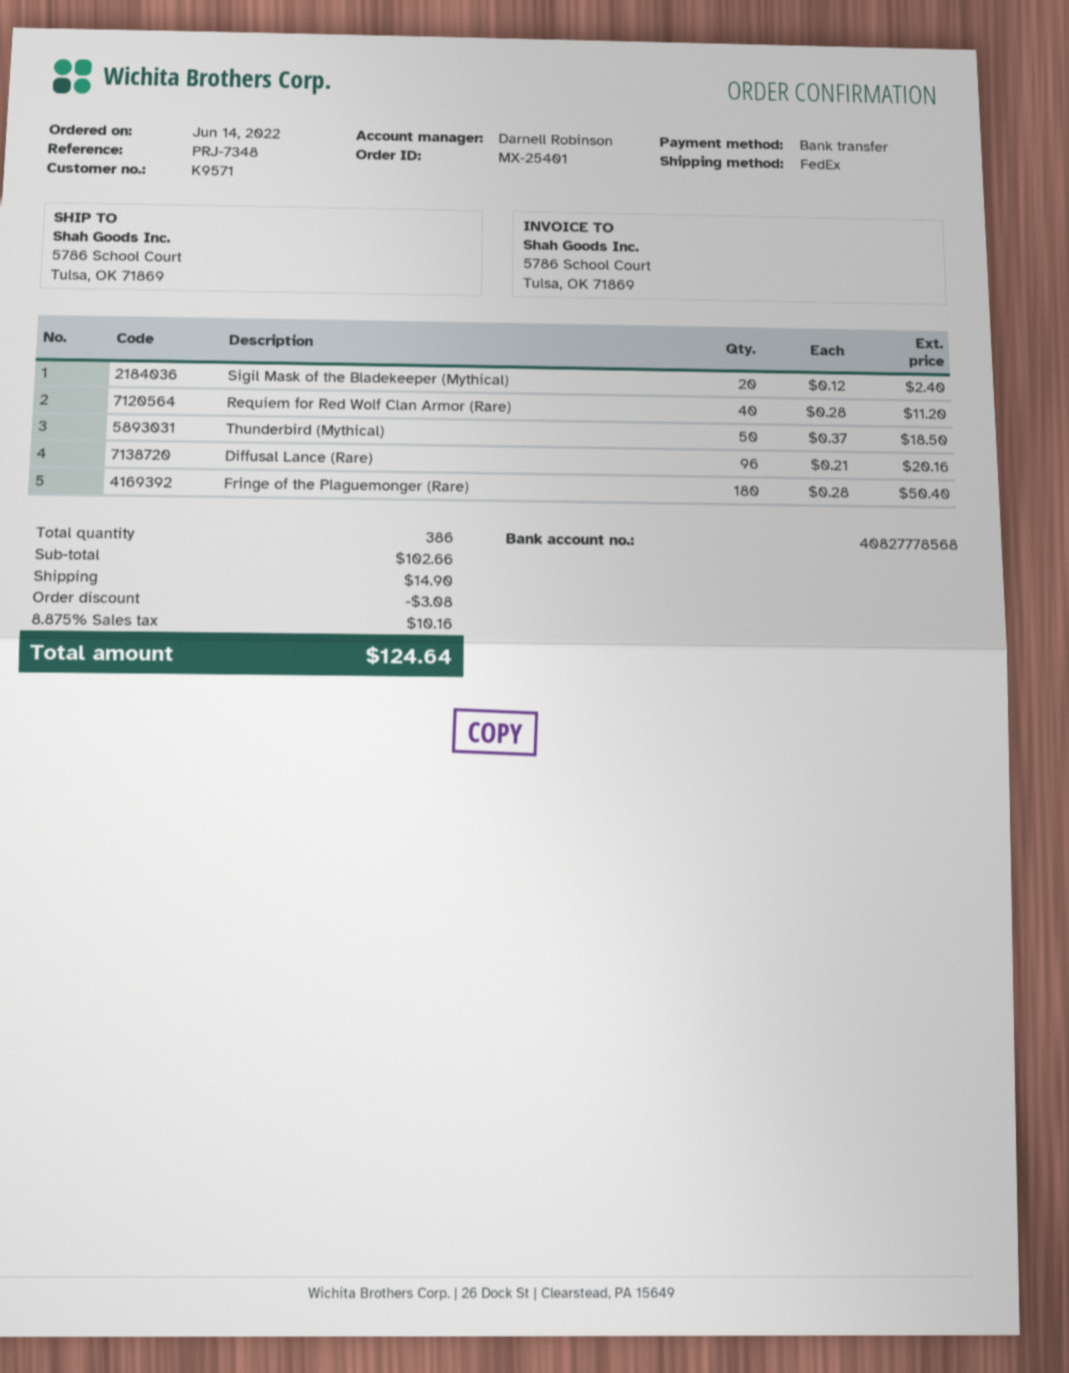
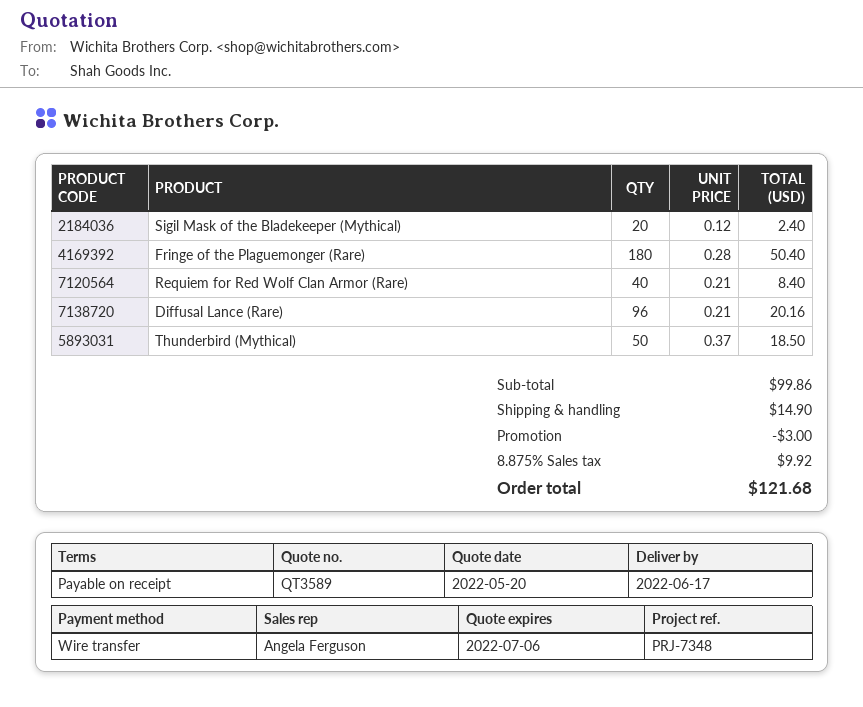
sales rep: Darnell Robinson -> Angela Ferguson
Requiem for Red Wolf Clan Armor (Rare): 40 x 0.28 = 11.20 -> 40 x 0.21 = 8.40
subtotal: 102.66 -> 99.86
discount: 3.08 -> 3.00
tax: 8.875% = 10.16 -> 8.875% = 9.92
total: 124.64 -> 121.68

